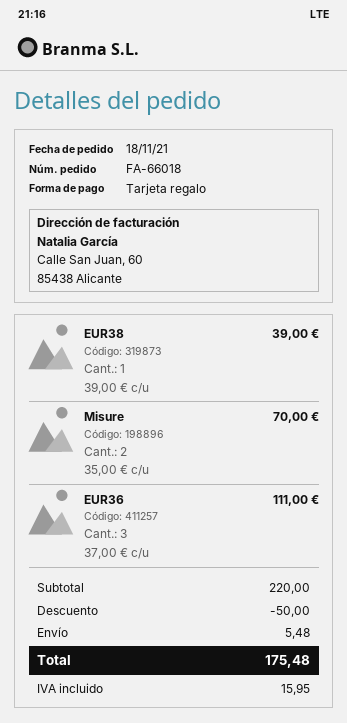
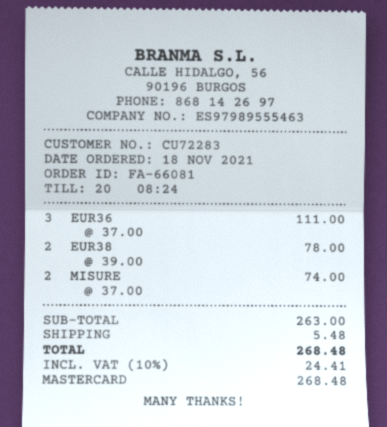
order number: FA-66018 -> FA-66081
payment method: gift card -> Mastercard
EUR38: 1 x 39.00 = 39.00 -> 2 x 39.00 = 78.00
Misure: 2 x 35.00 = 70.00 -> 2 x 37.00 = 74.00
subtotal: 220.00 -> 263.00
discount: 50.00 -> none
tax: 15.95 -> 24.41
total: 175.48 -> 268.48

